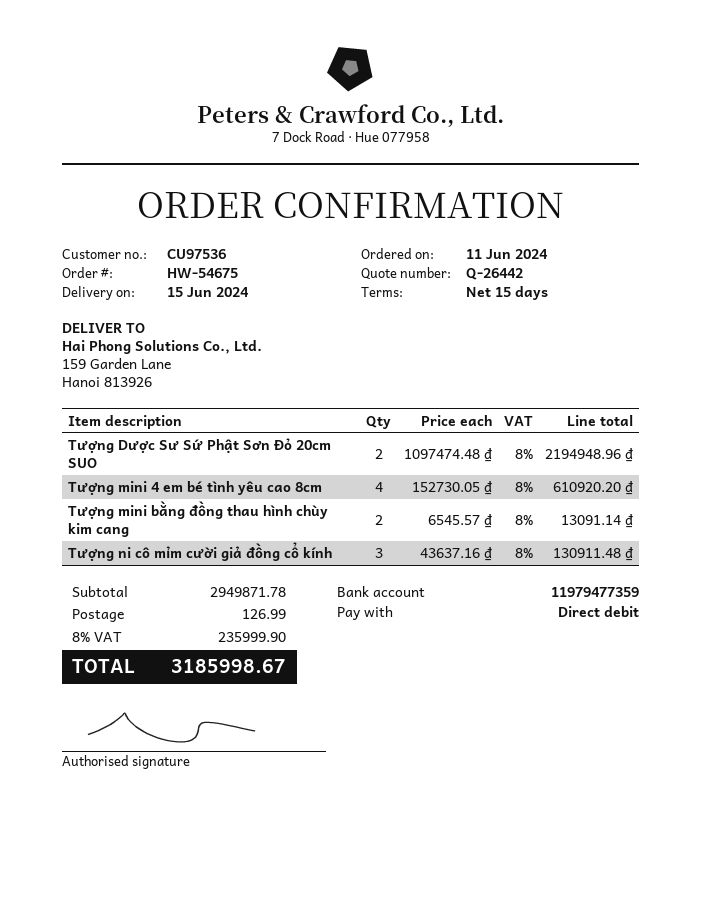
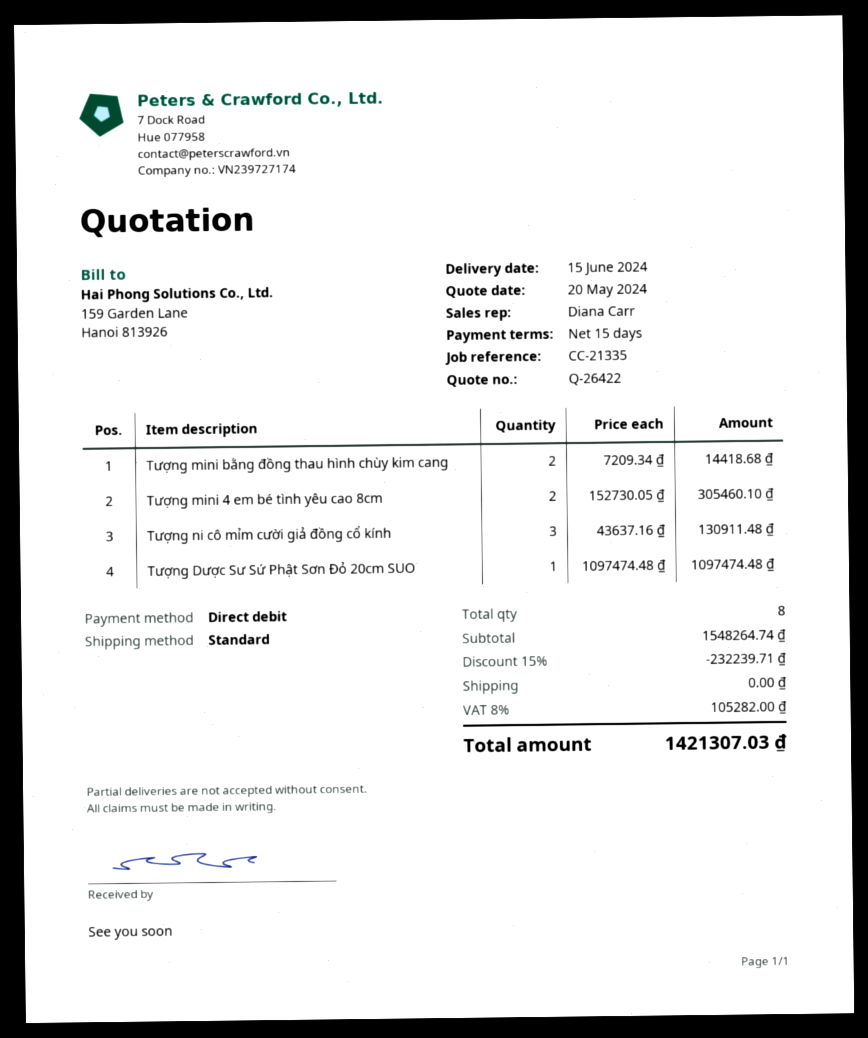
quote number: Q-26442 -> Q-26422
Tượng Dược Sư Sứ Phật Sơn Đỏ 20cm SUO: 2 x 1097474.48 = 2194948.96 -> 1 x 1097474.48 = 1097474.48
Tượng mini 4 em bé tình yêu cao 8cm: 4 x 152730.05 = 610920.20 -> 2 x 152730.05 = 305460.10
Tượng mini bằng đồng thau hình chùy kim cang: 2 x 6545.57 = 13091.14 -> 2 x 7209.34 = 14418.68
subtotal: 2949871.78 -> 1548264.74
discount: none -> 15% = 232239.71
shipping: 126.99 -> 0.00
tax: 8% = 235999.90 -> 8% = 105282.00
total: 3185998.67 -> 1421307.03

